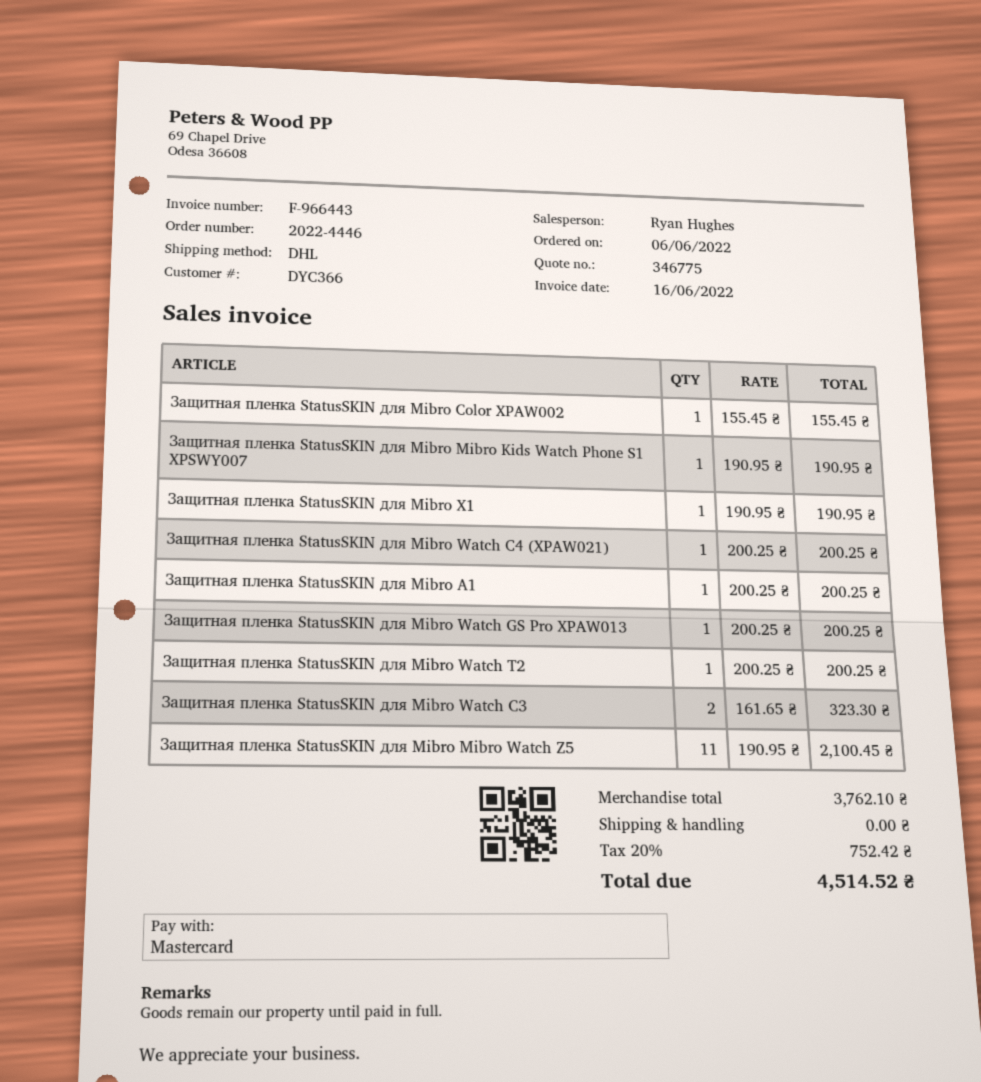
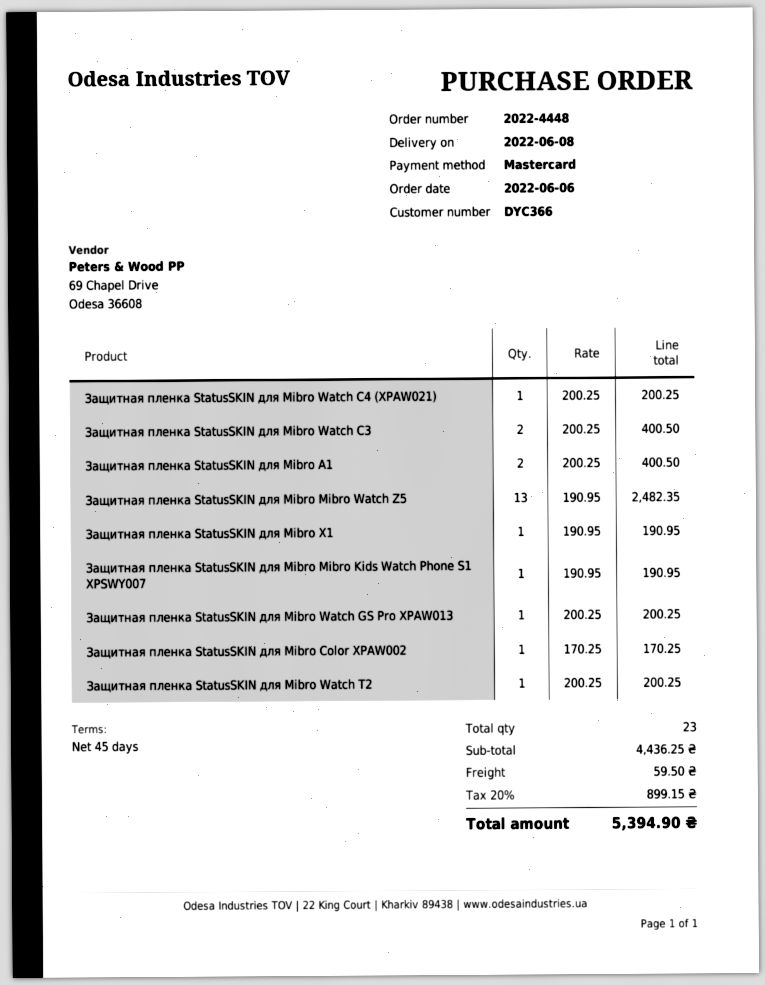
order number: 2022-4446 -> 2022-4448
Защитная пленка StatusSKIN для Mibro Color XPAW002: 1 x 155.45 = 155.45 -> 1 x 170.25 = 170.25
Защитная пленка StatusSKIN для Mibro A1: 1 x 200.25 = 200.25 -> 2 x 200.25 = 400.50
Защитная пленка StatusSKIN для Mibro Watch C3: 2 x 161.65 = 323.30 -> 2 x 200.25 = 400.50
Защитная пленка StatusSKIN для Mibro Mibro Watch Z5: 11 x 190.95 = 2100.45 -> 13 x 190.95 = 2482.35
subtotal: 3762.10 -> 4436.25
shipping: 0.00 -> 59.50
tax: 20% = 752.42 -> 20% = 899.15
total: 4514.52 -> 5394.90

